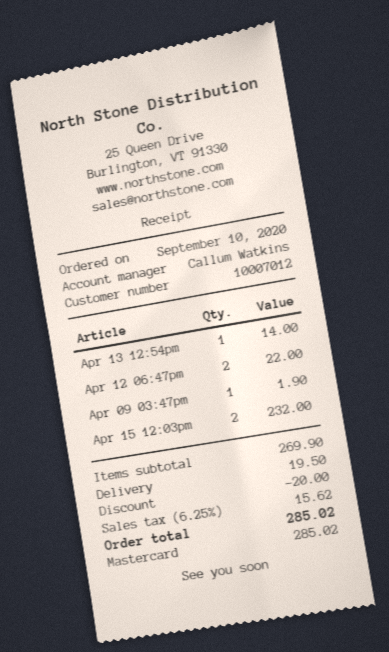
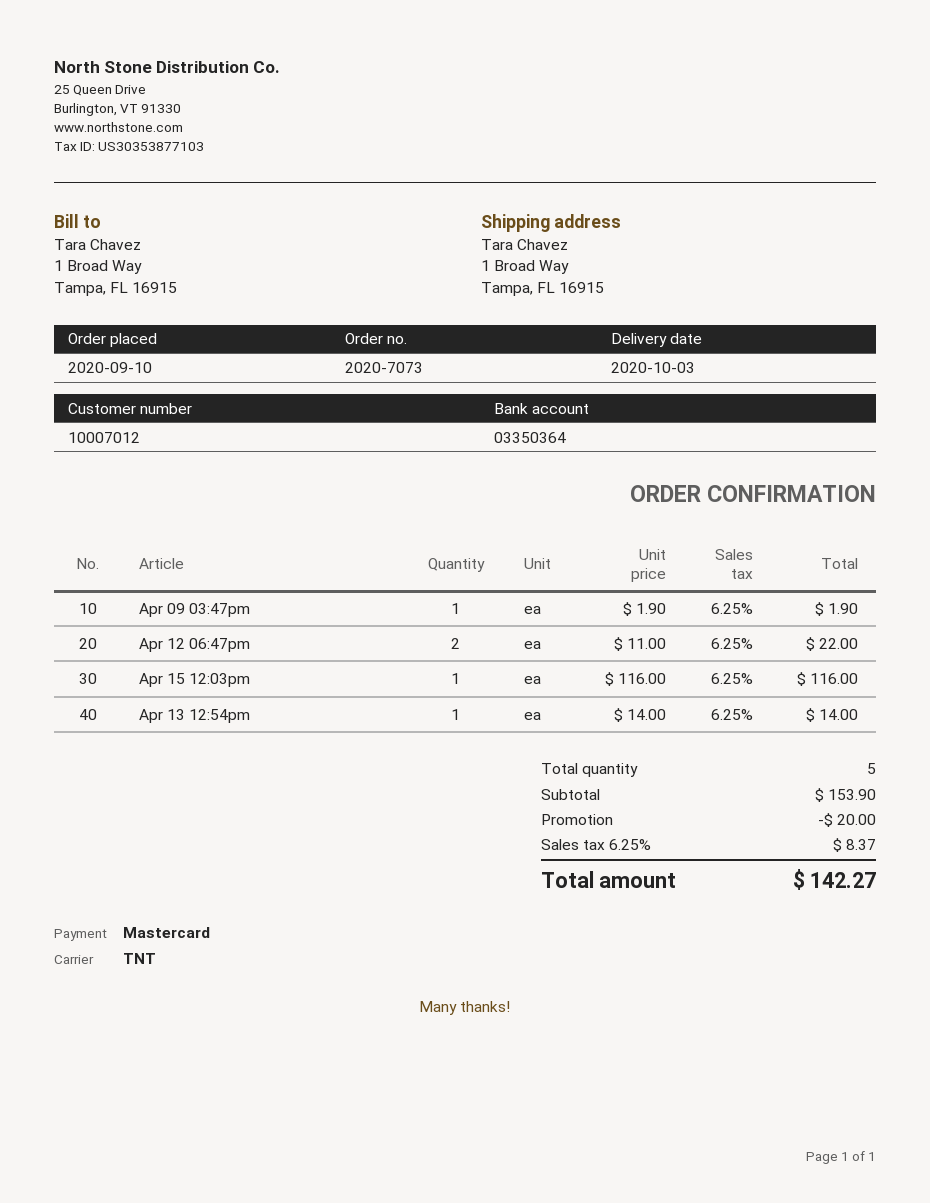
Apr 15 12:03pm: 2 for 232.00 -> 1 for 116.00
subtotal: 269.90 -> 153.90
shipping: 19.50 -> none
tax: 6.25% = 15.62 -> 6.25% = 8.37
total: 285.02 -> 142.27

